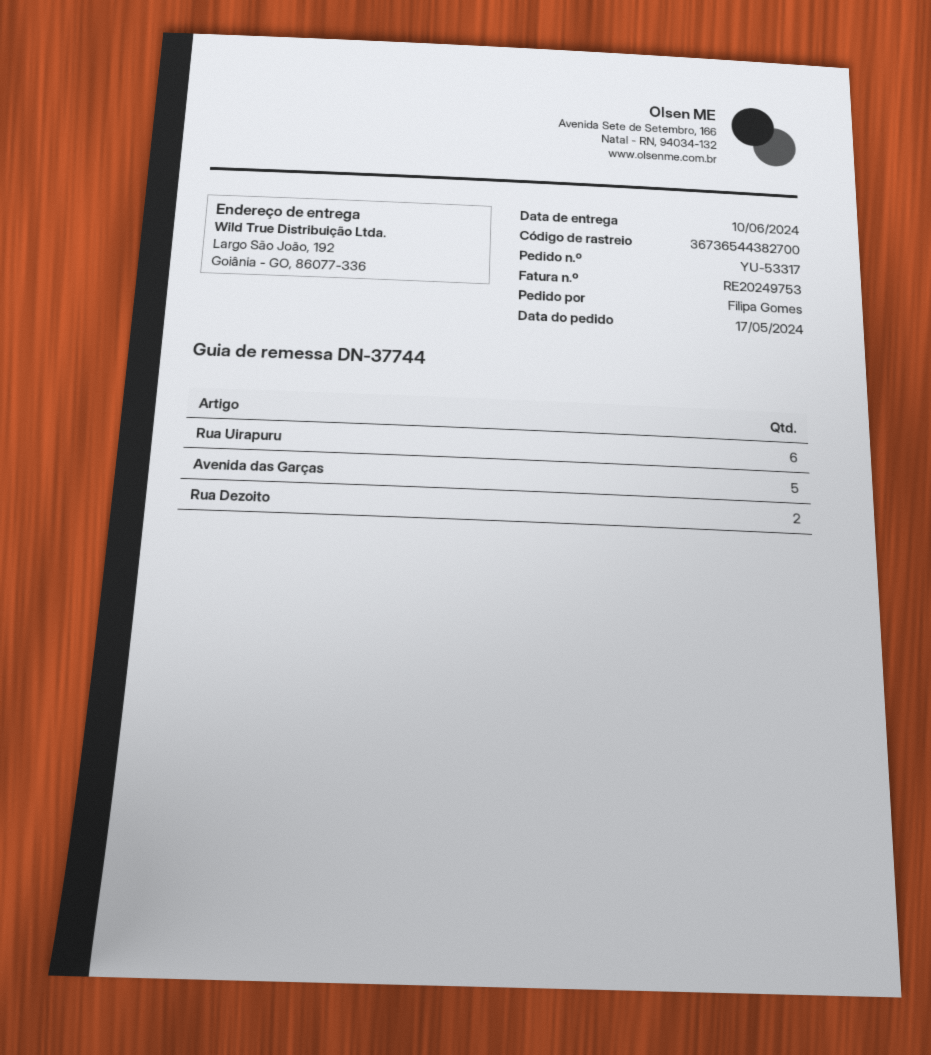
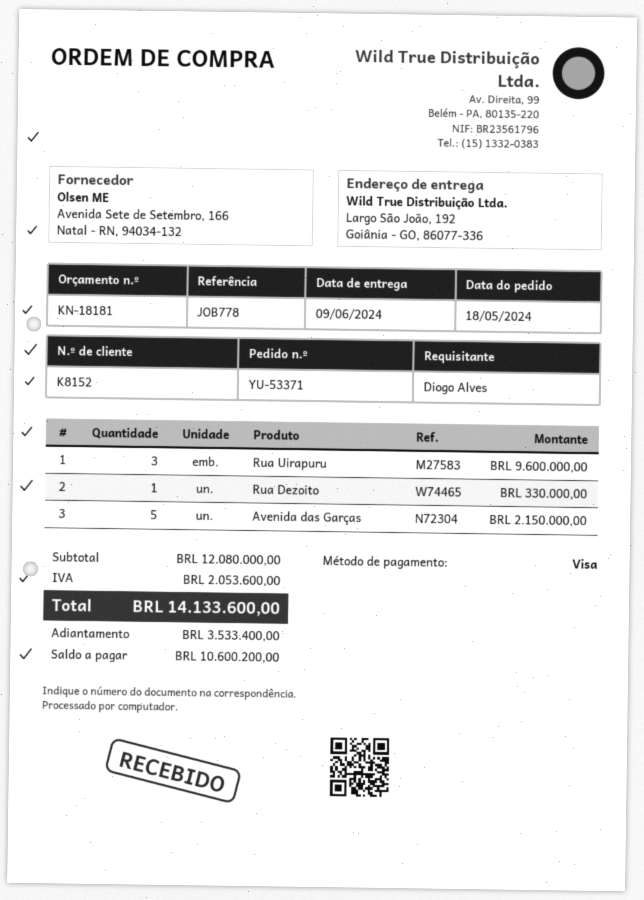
order number: YU-53317 -> YU-53371
order date: 2024-05-17 -> 2024-05-18
delivery date: 2024-06-10 -> 2024-06-09
ordered by: Filipa Gomes -> Diogo Alves
Rua Uirapuru: 6 -> 3
Rua Dezoito: 2 -> 1

